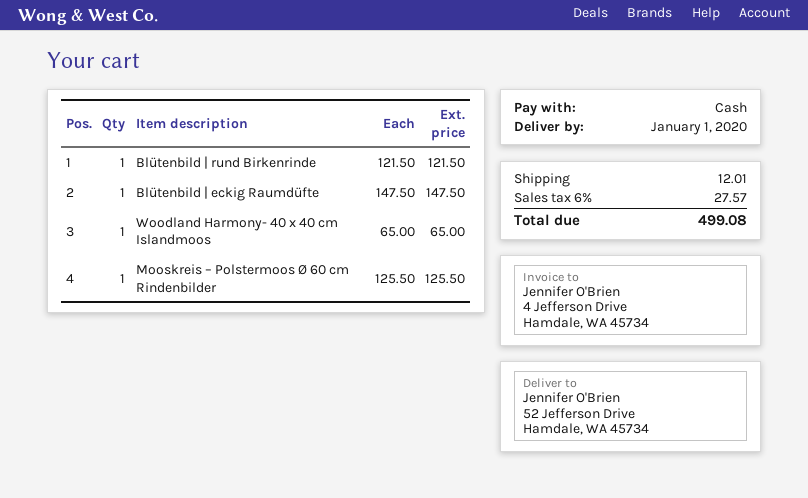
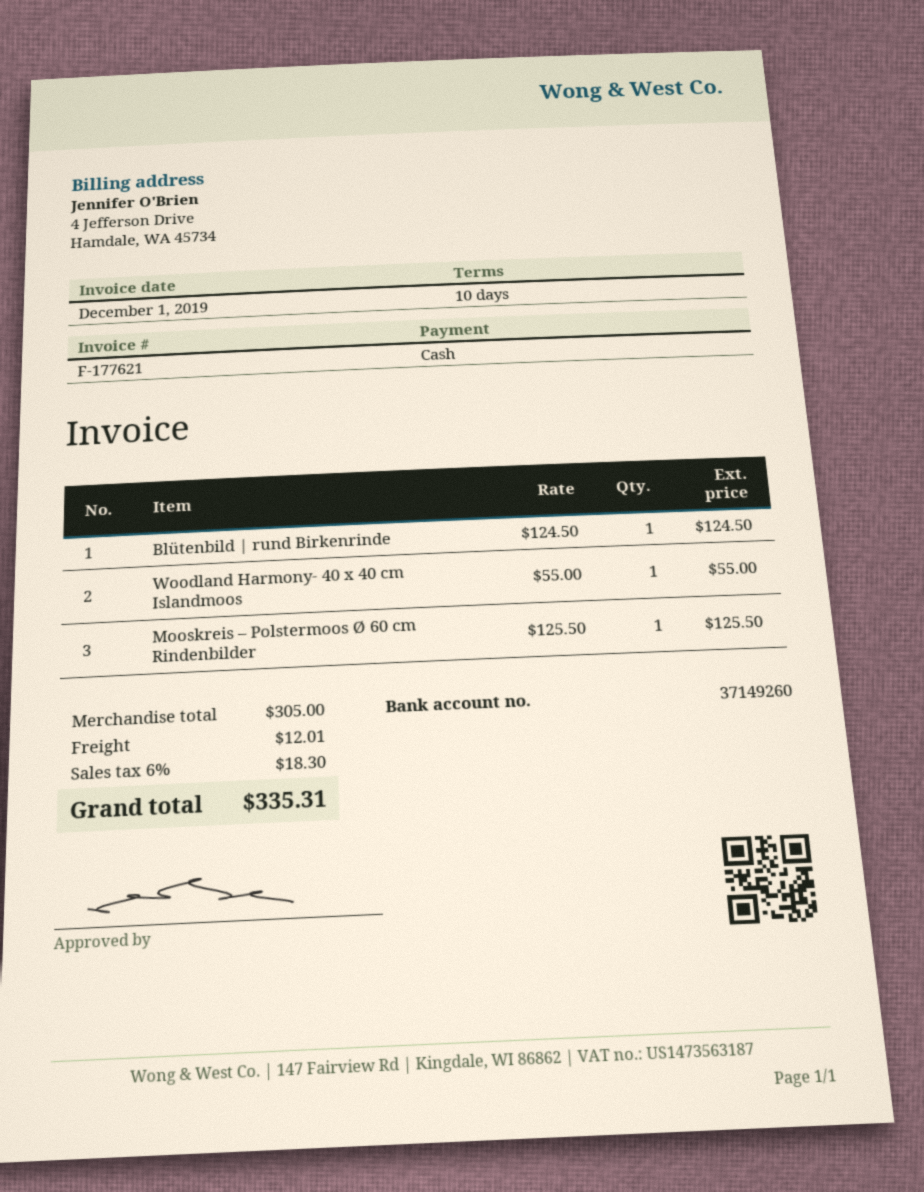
Blütenbild | rund Birkenrinde: 1 x 121.50 = 121.50 -> 1 x 124.50 = 124.50
Blütenbild | eckig Raumdüfte: 1 x 147.50 = 147.50 -> none
Woodland Harmony- 40 x 40 cm Islandmoos: 1 x 65.00 = 65.00 -> 1 x 55.00 = 55.00
tax: 6% = 27.57 -> 6% = 18.30
total: 499.08 -> 335.31

